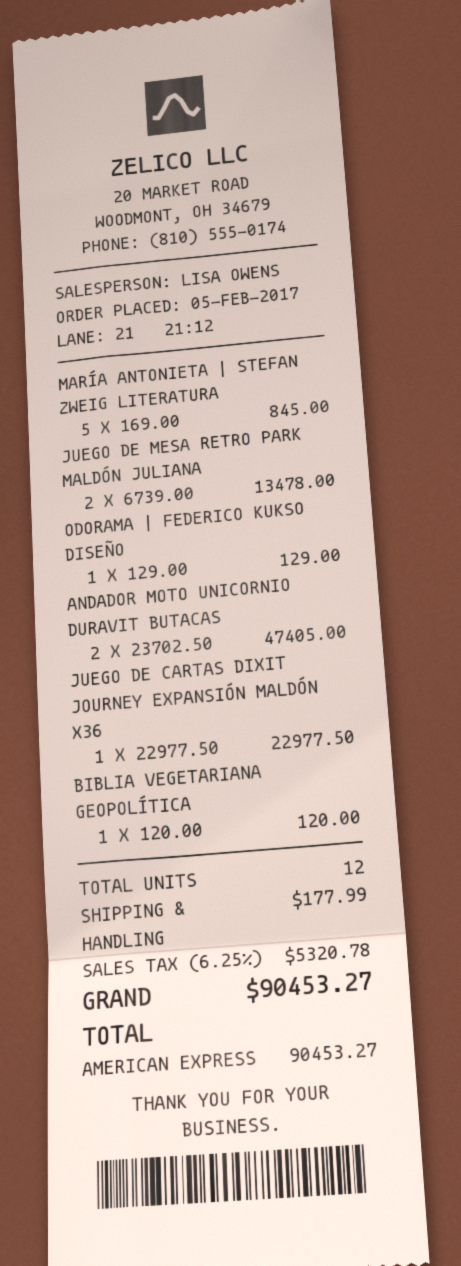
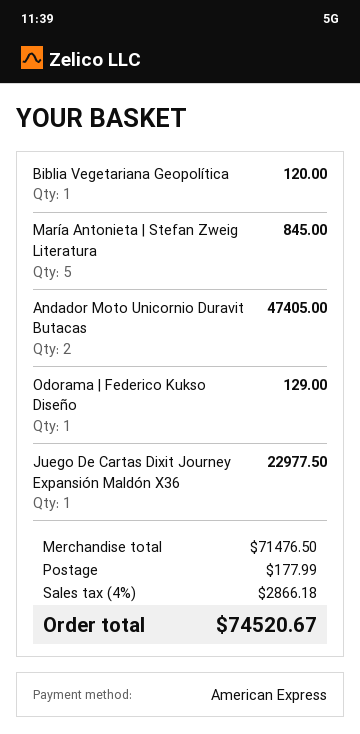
JUEGO DE MESA RETRO PARK MALDÓN JULIANA: 2 for 13478.00 -> none
tax: 6.25% = 5320.78 -> 4% = 2866.18
total: 90453.27 -> 74520.67

